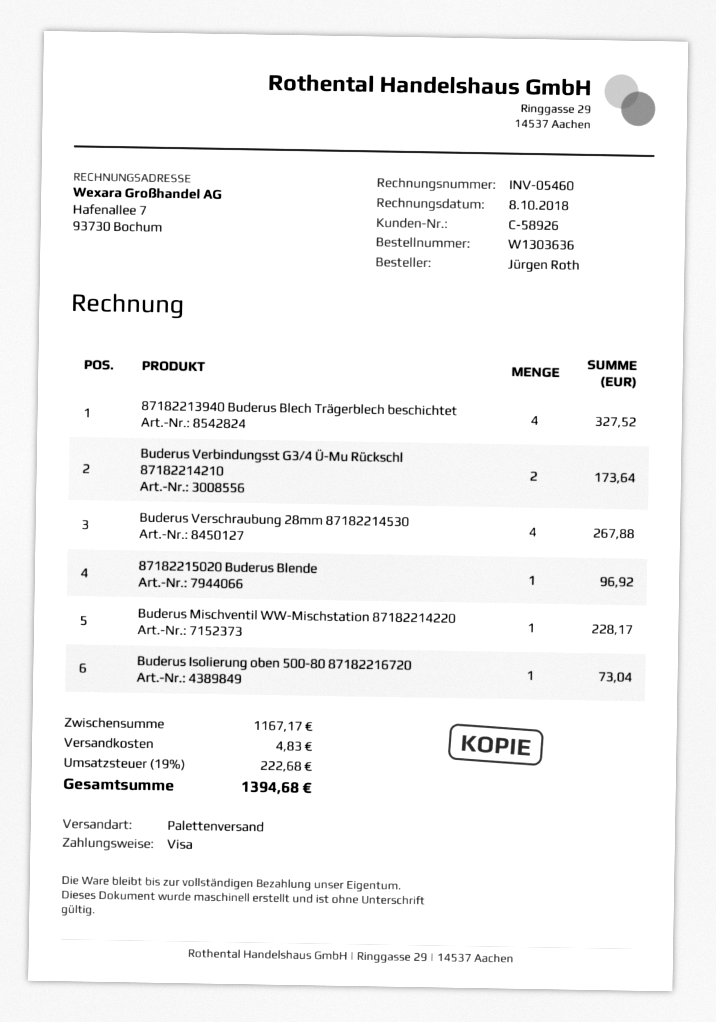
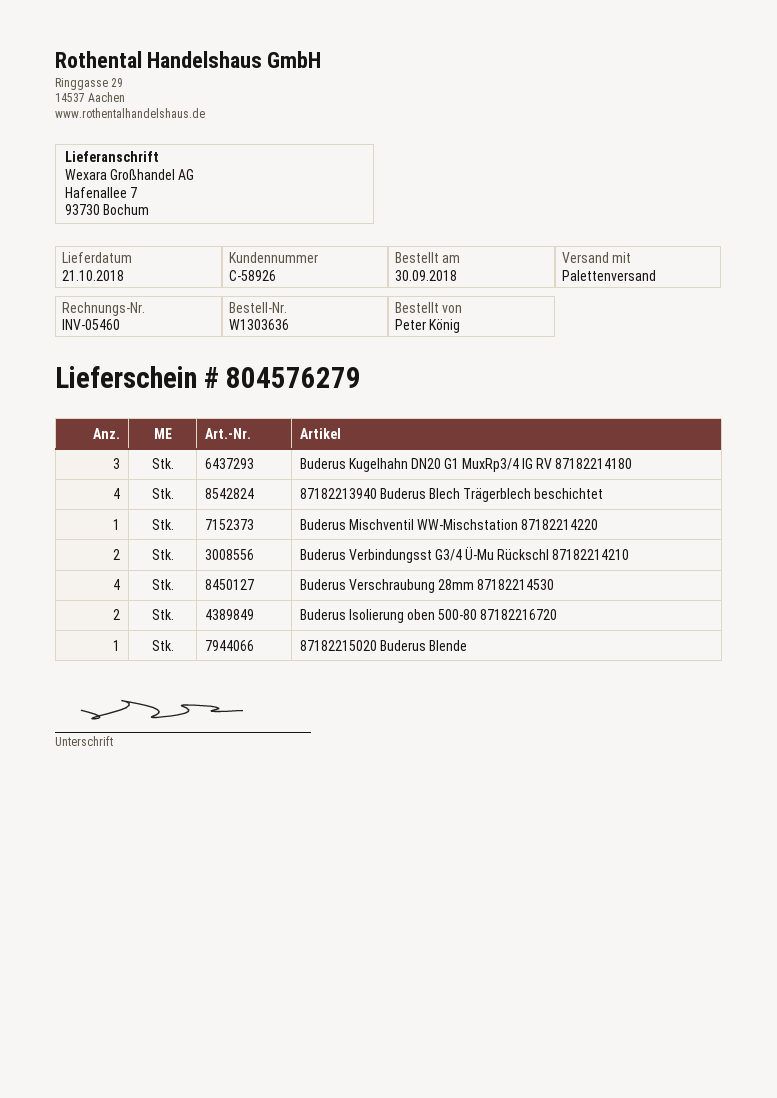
ordered by: Jürgen Roth -> Peter König
Buderus Isolierung oben 500-80 87182216720: 1 -> 2
Buderus Kugelhahn DN20 G1 MuxRp3/4 IG RV 87182214180: none -> 3

